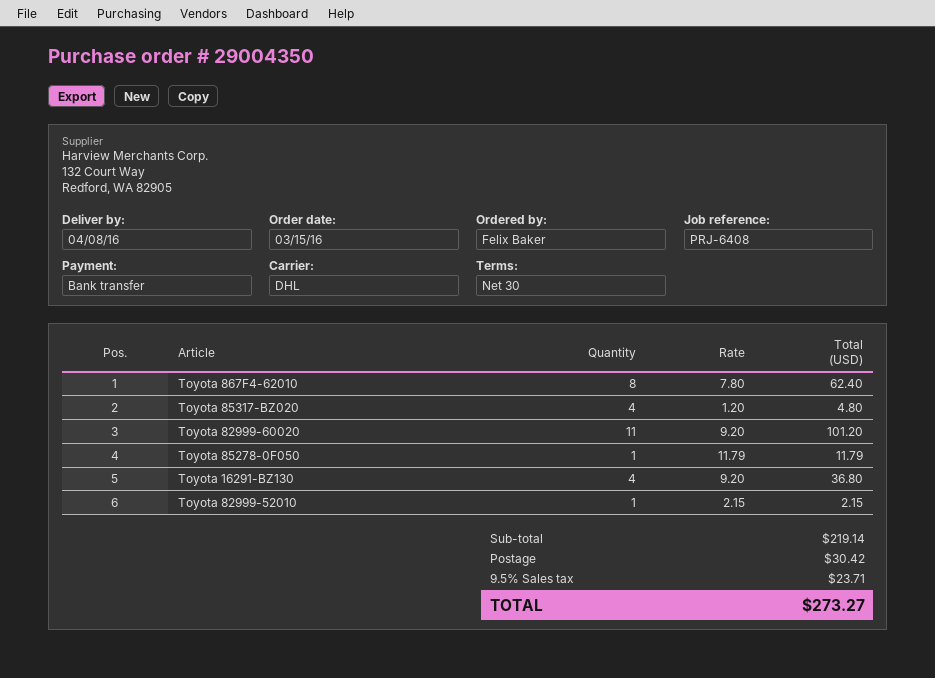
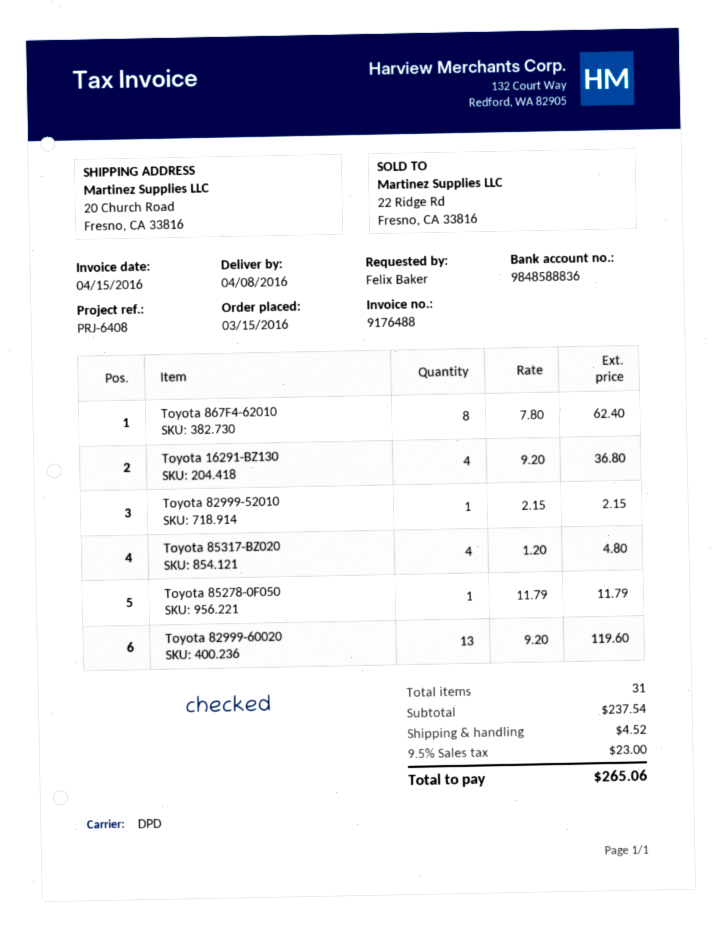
shipping method: DHL -> DPD
Toyota 82999-60020: 11 x 9.20 = 101.20 -> 13 x 9.20 = 119.60
subtotal: 219.14 -> 237.54
shipping: 30.42 -> 4.52
tax: 9.5% = 23.71 -> 9.5% = 23.00
total: 273.27 -> 265.06

